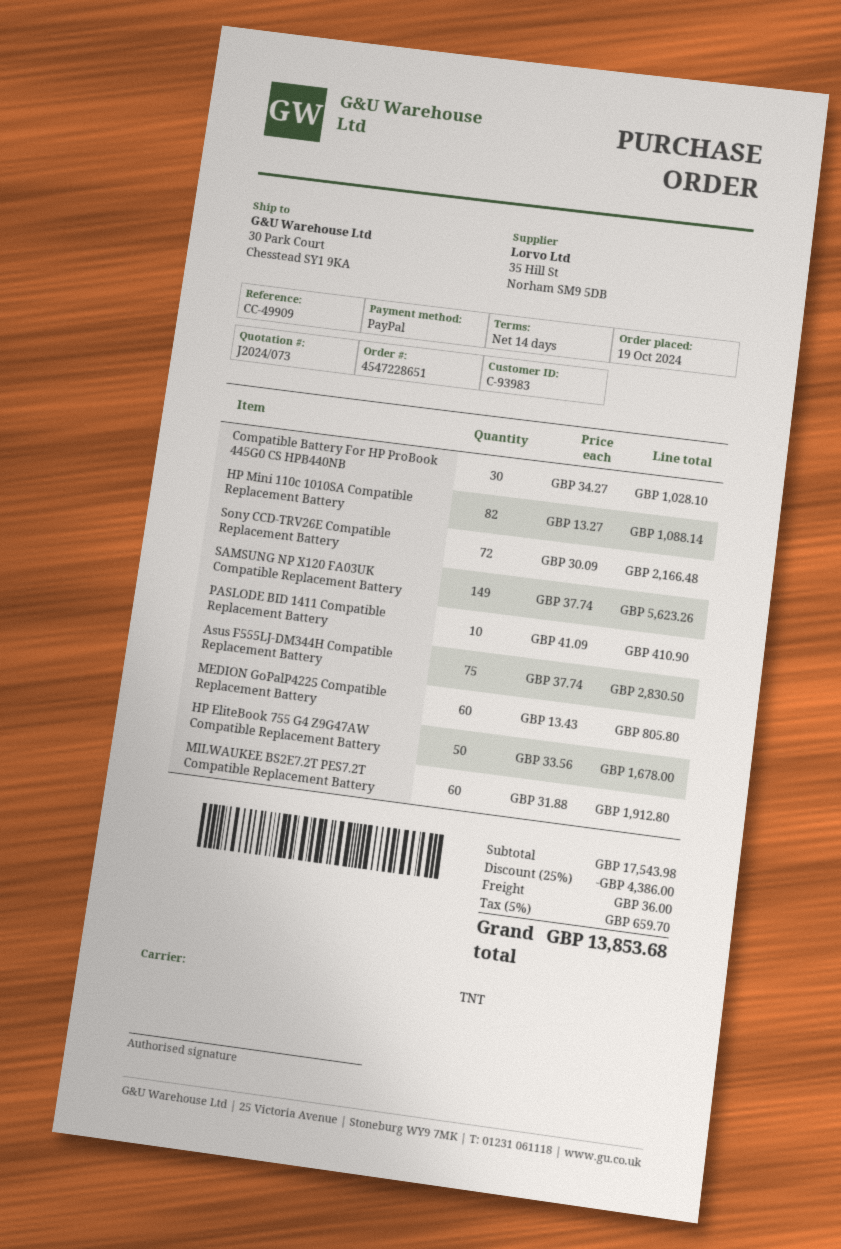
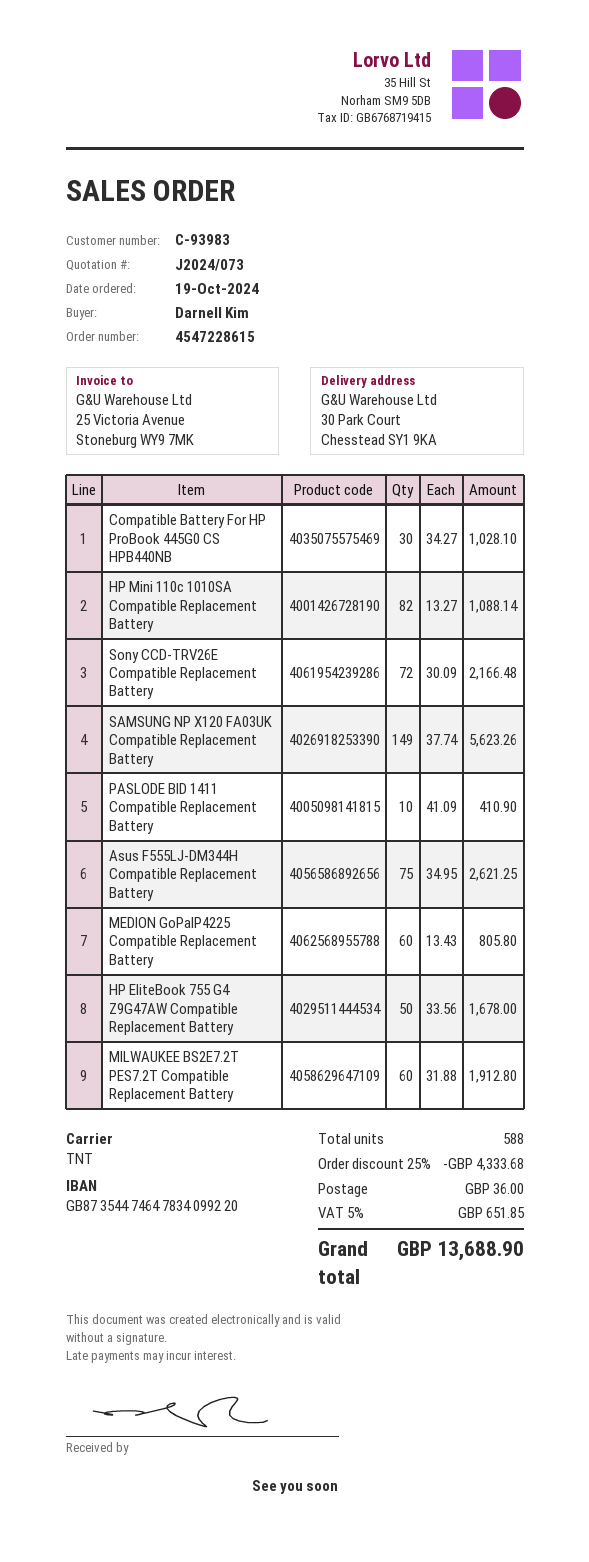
order number: 4547228651 -> 4547228615
Asus F555LJ-DM344H Compatible Replacement Battery: 75 x 37.74 = 2830.50 -> 75 x 34.95 = 2621.25
discount: 25% = 4386.00 -> 25% = 4333.68
tax: 5% = 659.70 -> 5% = 651.85
total: 13853.68 -> 13688.90

